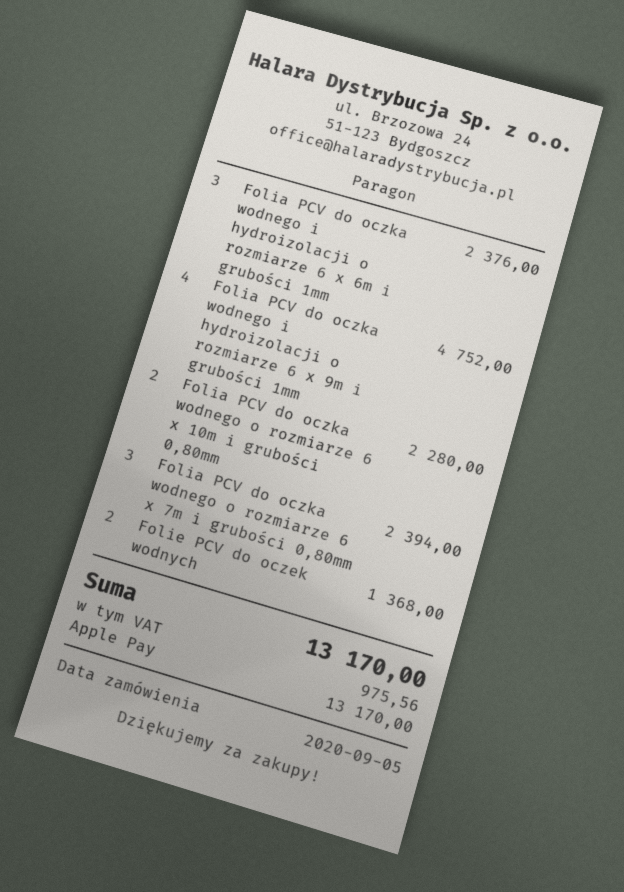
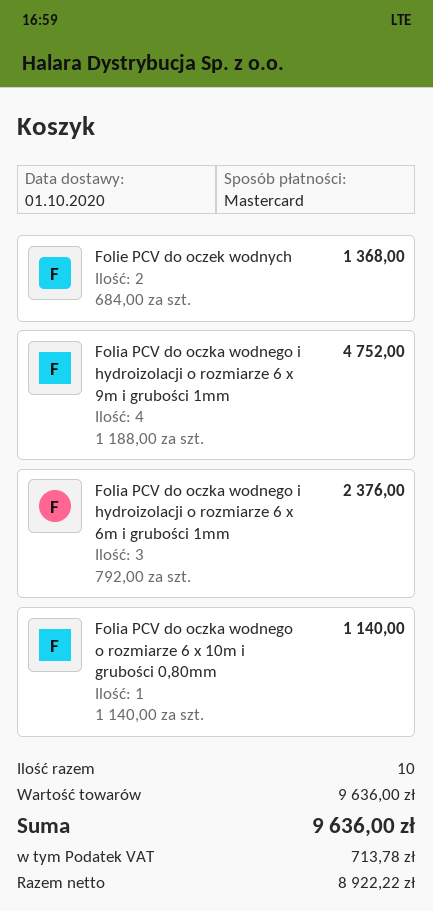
payment method: Apple Pay -> Mastercard
Folia PCV do oczka wodnego o rozmiarze 6 x 10m i grubości 0,80mm: 2 for 2280.00 -> 1 for 1140.00
Folia PCV do oczka wodnego o rozmiarze 6 x 7m i grubości 0,80mm: 3 for 2394.00 -> none
tax: 975.56 -> 713.78
total: 13170.00 -> 9636.00

